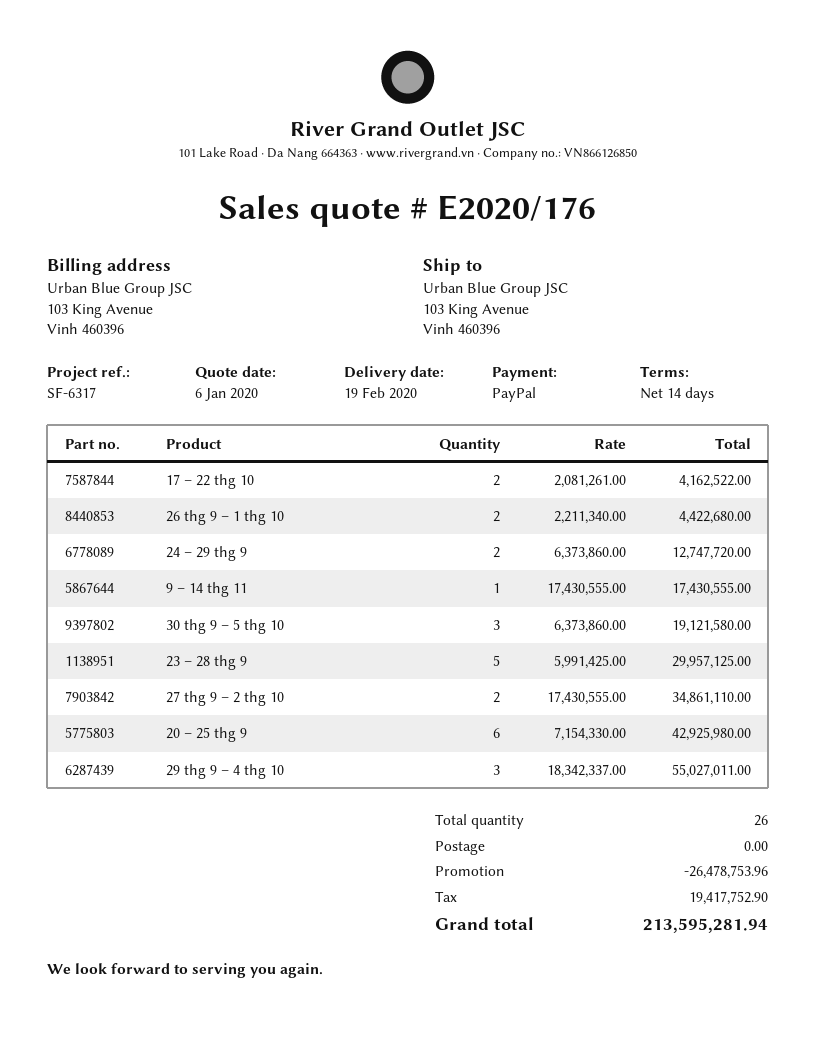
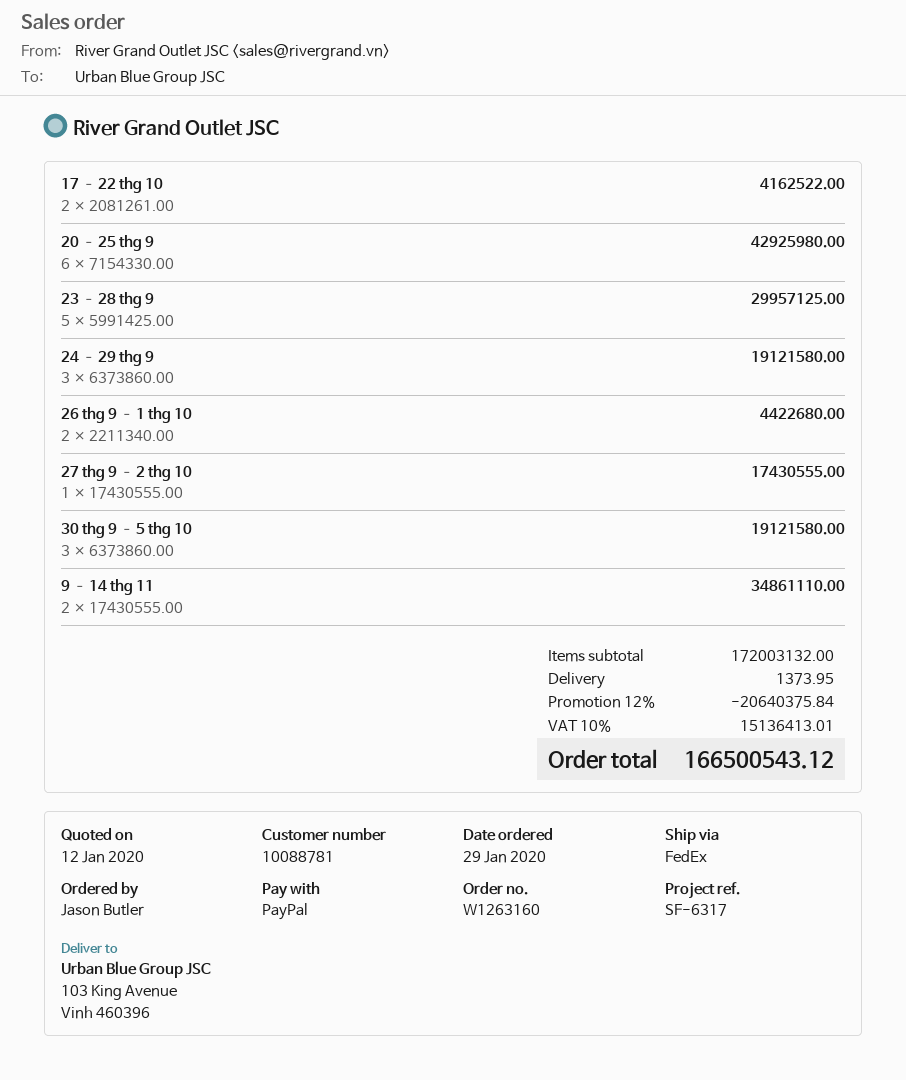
quote date: 2020-01-06 -> 2020-01-12
24 – 29 thg 9: 2 x 6373860.00 = 12747720.00 -> 3 x 6373860.00 = 19121580.00
9 – 14 thg 11: 1 x 17430555.00 = 17430555.00 -> 2 x 17430555.00 = 34861110.00
27 thg 9 – 2 thg 10: 2 x 17430555.00 = 34861110.00 -> 1 x 17430555.00 = 17430555.00
29 thg 9 – 4 thg 10: 3 x 18342337.00 = 55027011.00 -> none
discount: 26478753.96 -> 20640375.84
shipping: 0.00 -> 1373.95
tax: 19417752.90 -> 15136413.01
total: 213595281.94 -> 166500543.12

